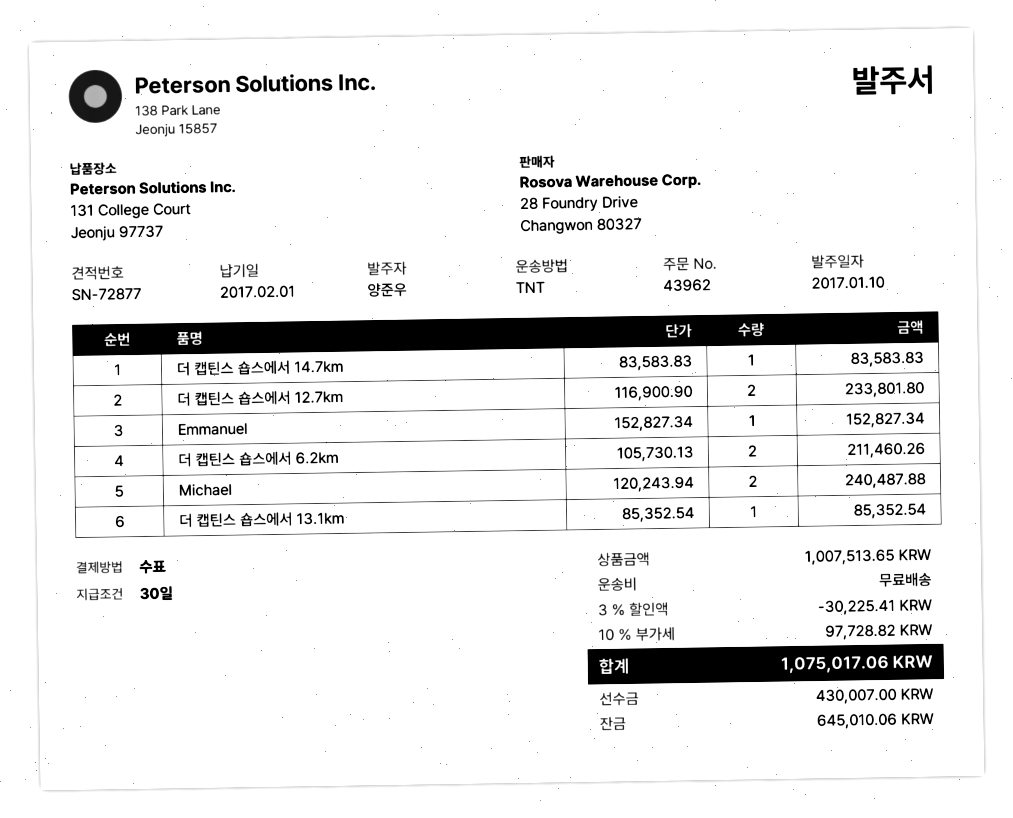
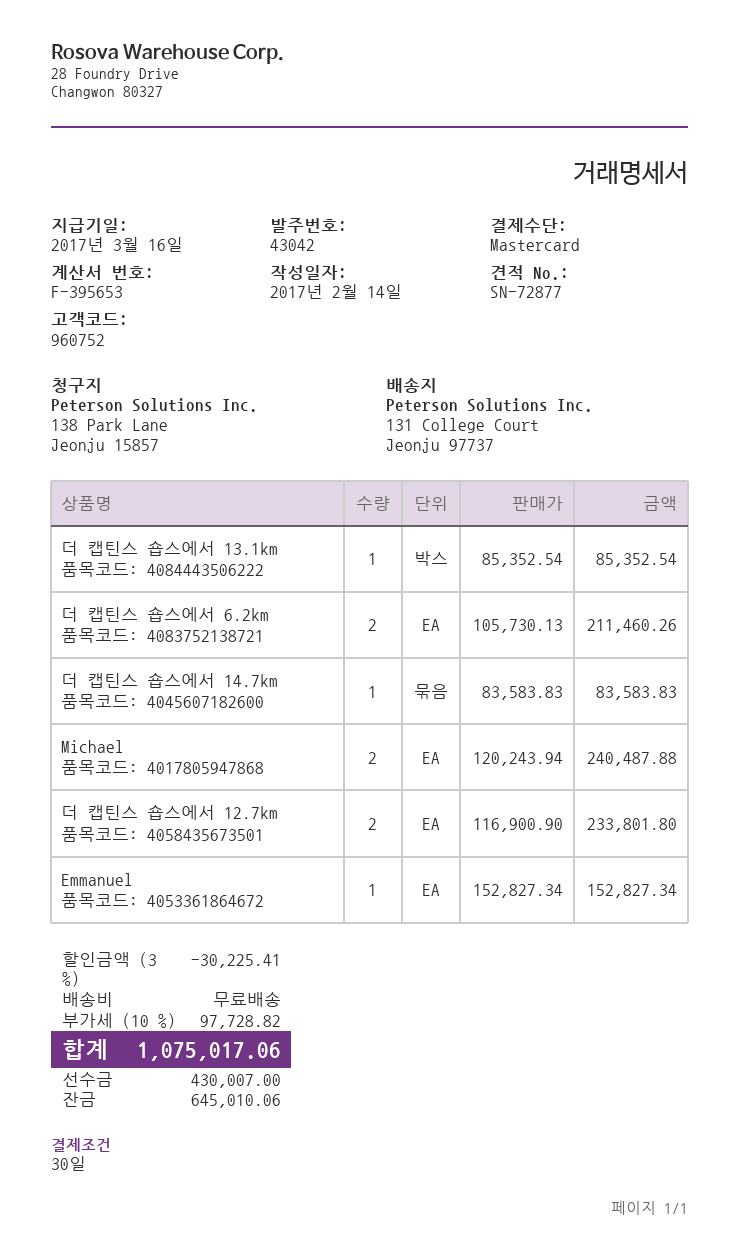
order number: 43962 -> 43042
payment method: cheque -> Mastercard

